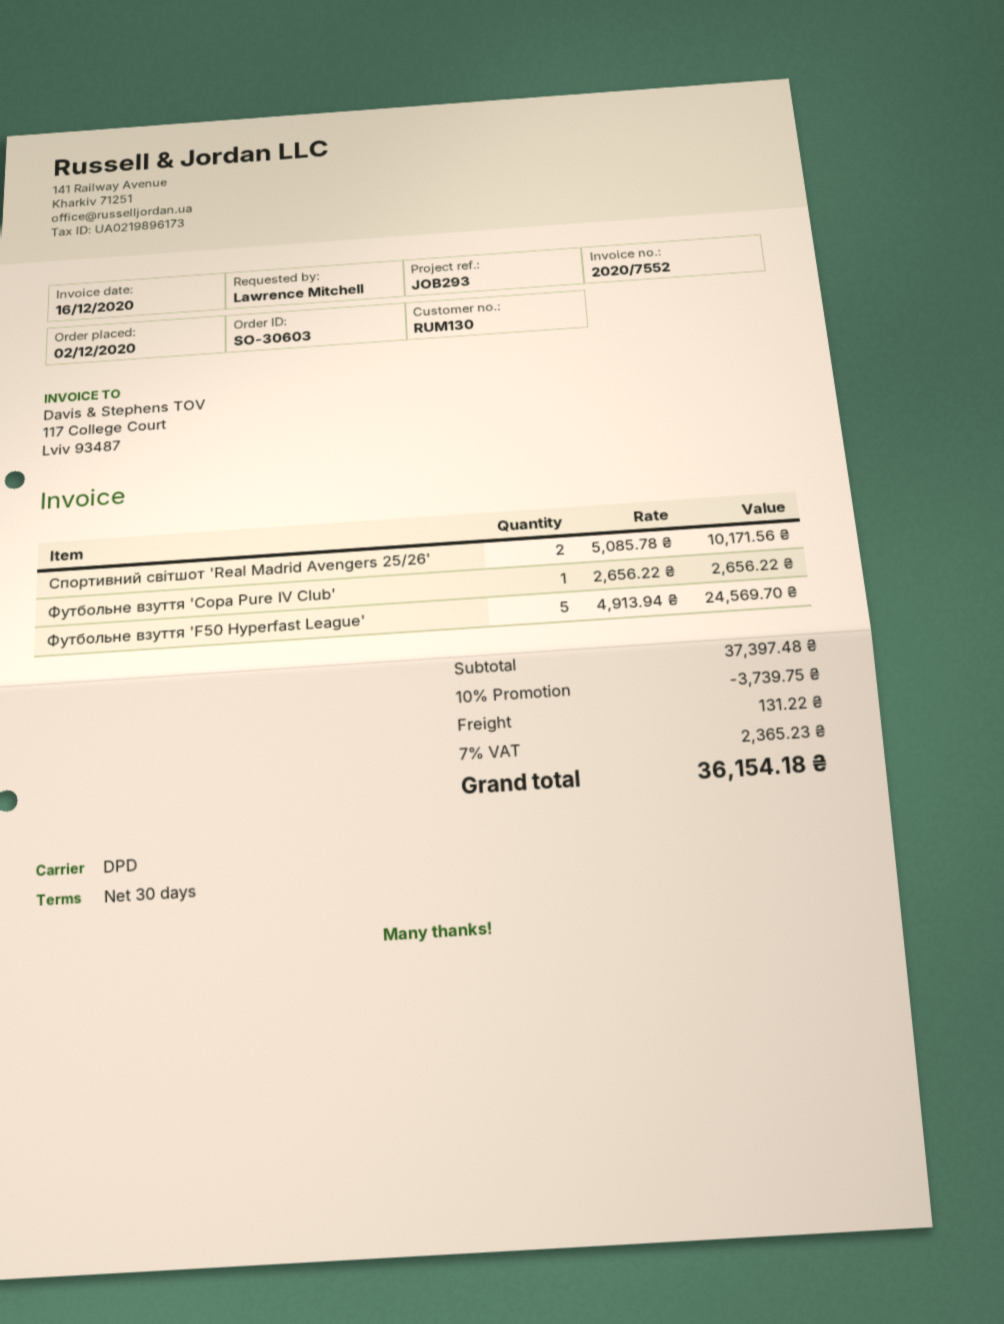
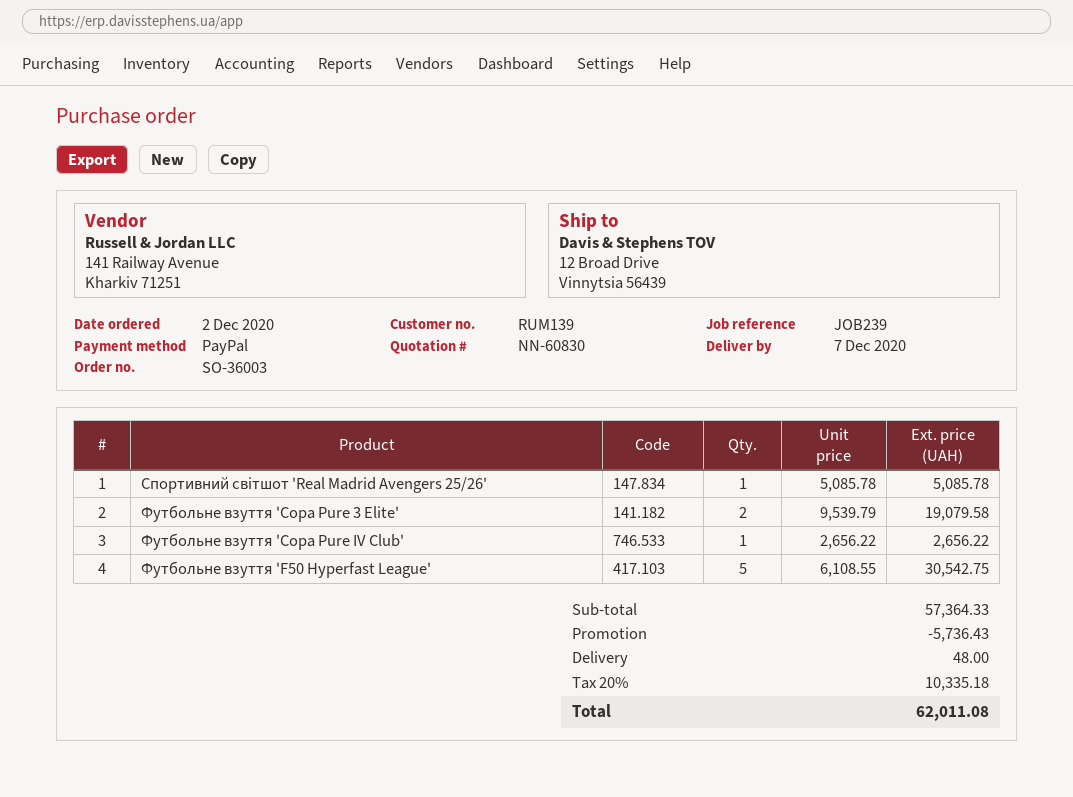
order number: SO-30603 -> SO-36003
customer number: RUM130 -> RUM139
reference: JOB293 -> JOB239
Спортивний світшот 'Real Madrid Avengers 25/26': 2 x 5085.78 = 10171.56 -> 1 x 5085.78 = 5085.78
Футбольне взуття 'F50 Hyperfast League': 5 x 4913.94 = 24569.70 -> 5 x 6108.55 = 30542.75
Футбольне взуття 'Copa Pure 3 Elite': none -> 2 x 9539.79 = 19079.58
subtotal: 37397.48 -> 57364.33
discount: 3739.75 -> 5736.43
shipping: 131.22 -> 48.00
tax: 7% = 2365.23 -> 20% = 10335.18
total: 36154.18 -> 62011.08

